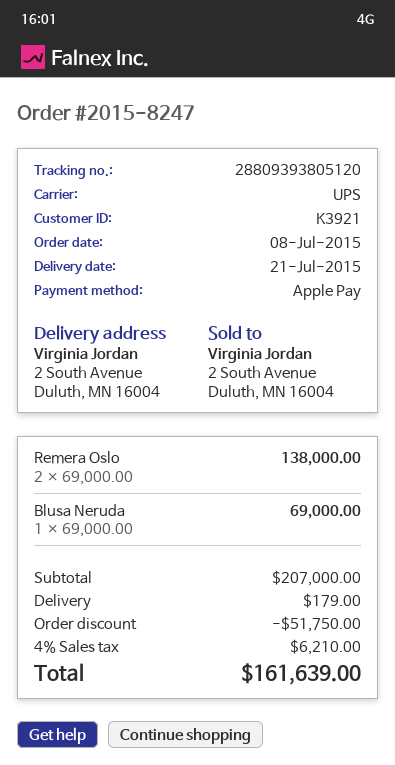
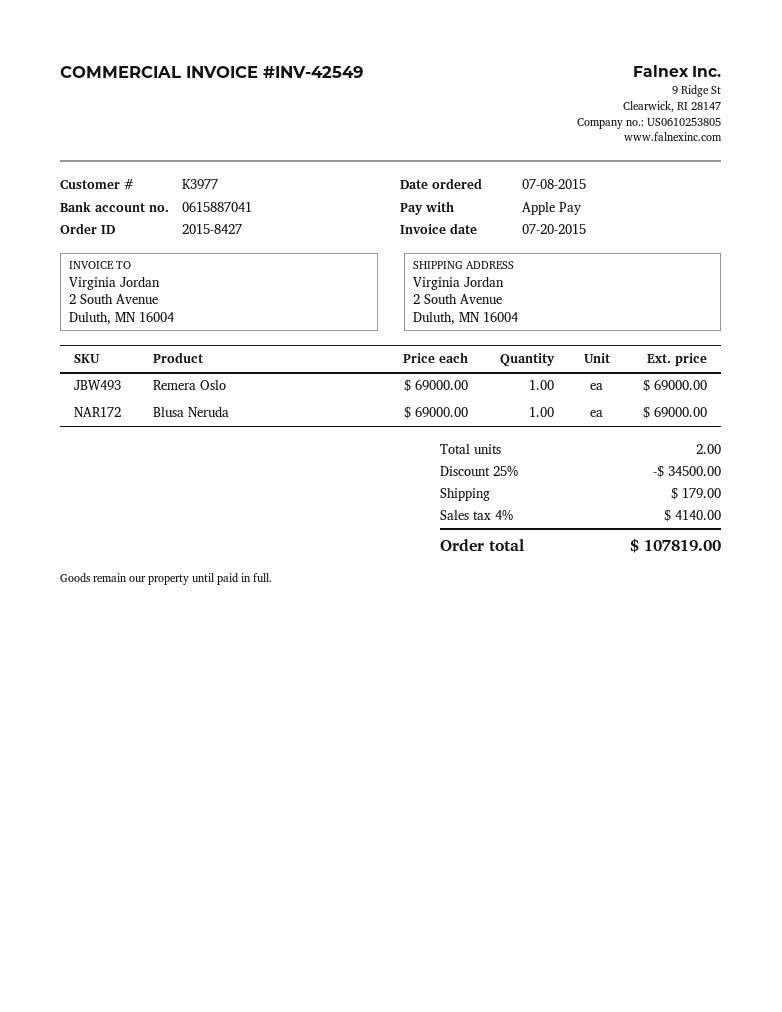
order number: 2015-8247 -> 2015-8427
customer number: K3921 -> K3977
Remera Oslo: 2 x 69000.00 = 138000.00 -> 1 x 69000.00 = 69000.00
discount: 51750.00 -> 34500.00
tax: 4% = 6210.00 -> 4% = 4140.00
total: 161639.00 -> 107819.00

